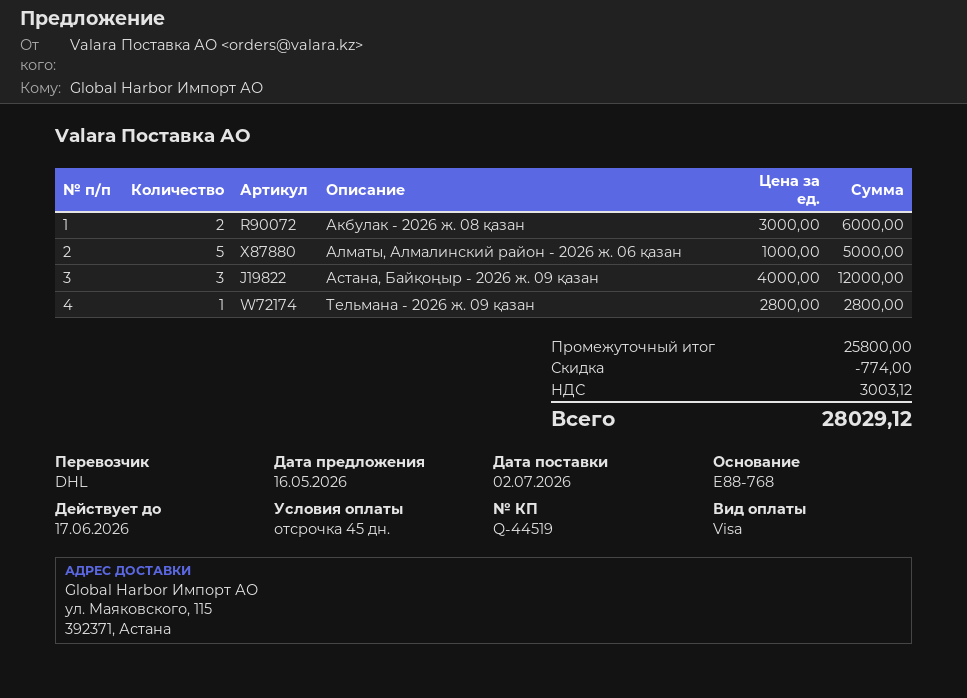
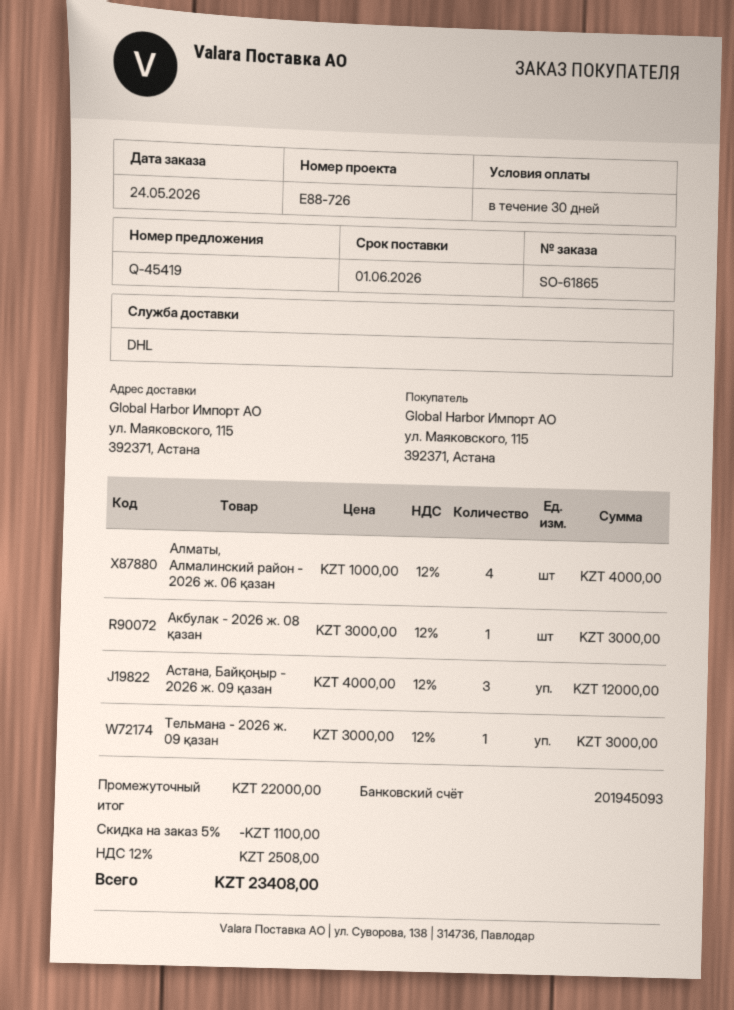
quote number: Q-44519 -> Q-45419
delivery date: 2026-07-02 -> 2026-06-01
payment terms: 45 days -> 30 days
reference: E88-768 -> E88-726
Акбулак - 2026 ж. 08 қазан: 2 x 3000.00 = 6000.00 -> 1 x 3000.00 = 3000.00
Алматы, Алмалинский район - 2026 ж. 06 қазан: 5 x 1000.00 = 5000.00 -> 4 x 1000.00 = 4000.00
Тельмана - 2026 ж. 09 қазан: 1 x 2800.00 = 2800.00 -> 1 x 3000.00 = 3000.00
subtotal: 25800.00 -> 22000.00
discount: 774.00 -> 1100.00
tax: 3003.12 -> 2508.00
total: 28029.12 -> 23408.00

